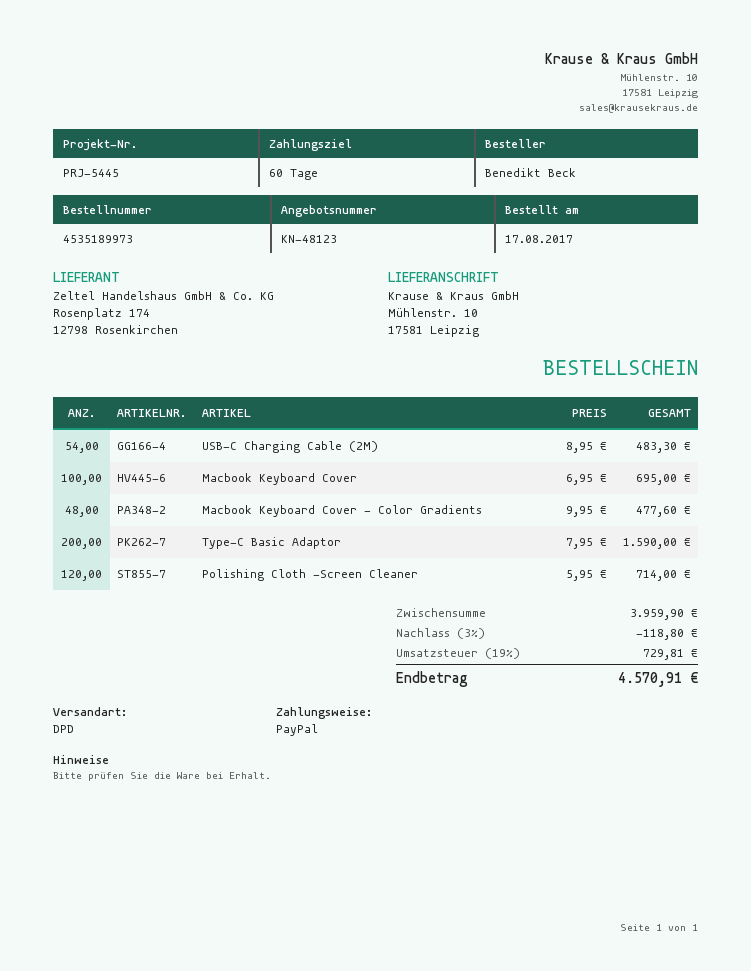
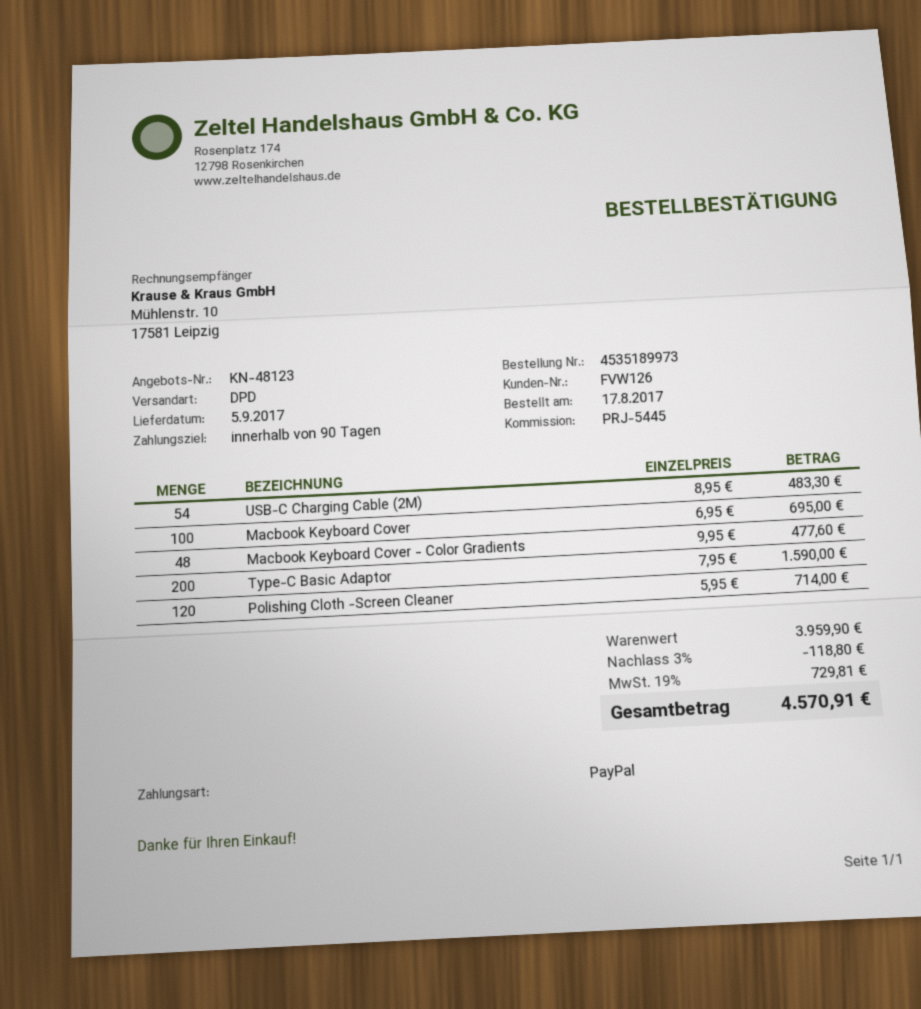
payment terms: 60 days -> 90 days

